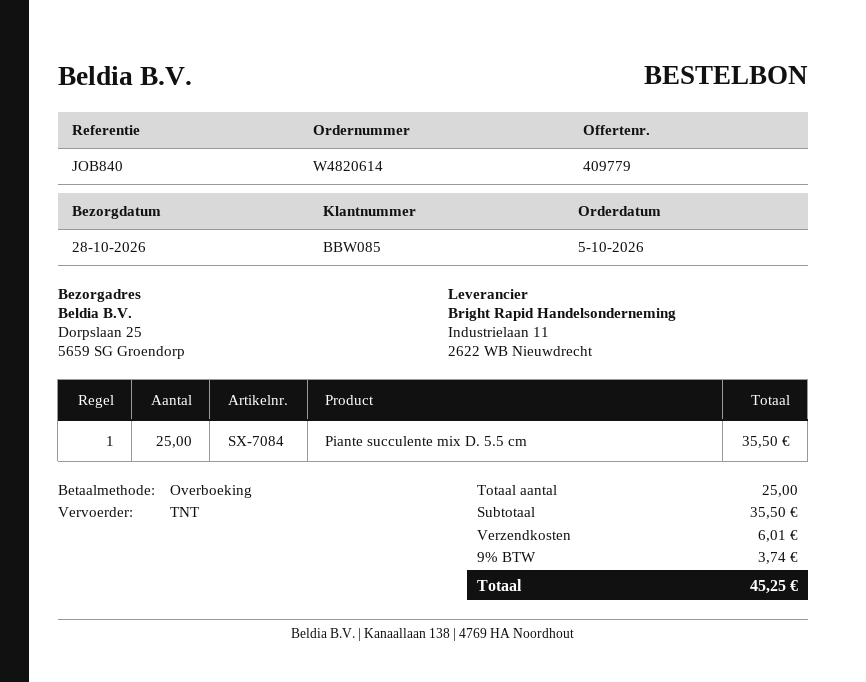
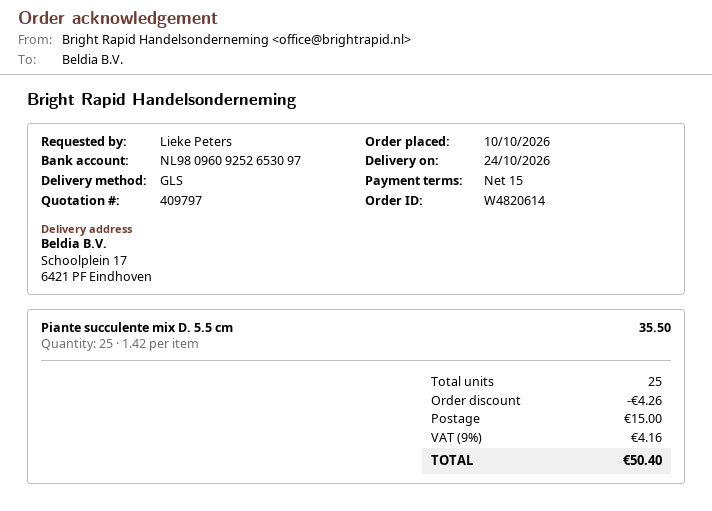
quote number: 409779 -> 409797
order date: 2026-10-05 -> 2026-10-10
delivery date: 2026-10-28 -> 2026-10-24
shipping method: TNT -> GLS
ship to: Dorpslaan 25, 5659 SG Groendorp -> Schoolplein 17, 6421 PF Eindhoven
discount: none -> 4.26
shipping: 6.01 -> 15.00
tax: 9% = 3.74 -> 9% = 4.16
total: 45.25 -> 50.40

